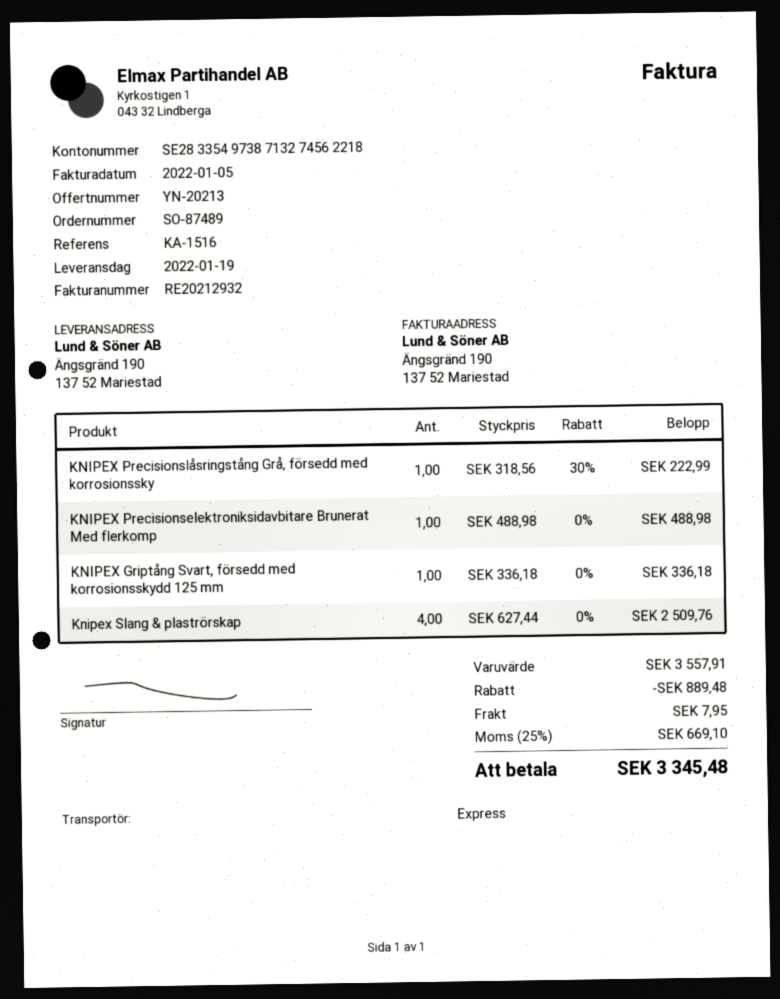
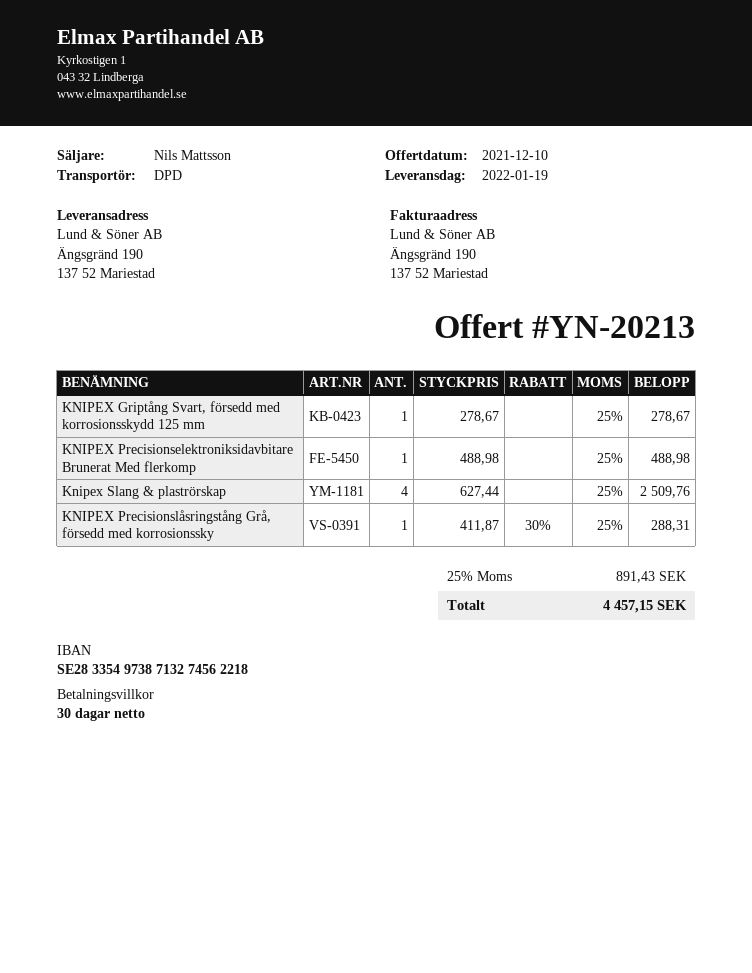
shipping method: express -> DPD
KNIPEX Precisionslåsringstång Grå, försedd med korrosionssky: 1 x 318.56 - 30% = 222.99 -> 1 x 411.87 - 30% = 288.31
KNIPEX Griptång Svart, försedd med korrosionsskydd 125 mm: 1 x 336.18 = 336.18 -> 1 x 278.67 = 278.67
discount: 889.48 -> none
shipping: 7.95 -> none
tax: 25% = 669.10 -> 25% = 891.43
total: 3345.48 -> 4457.15

